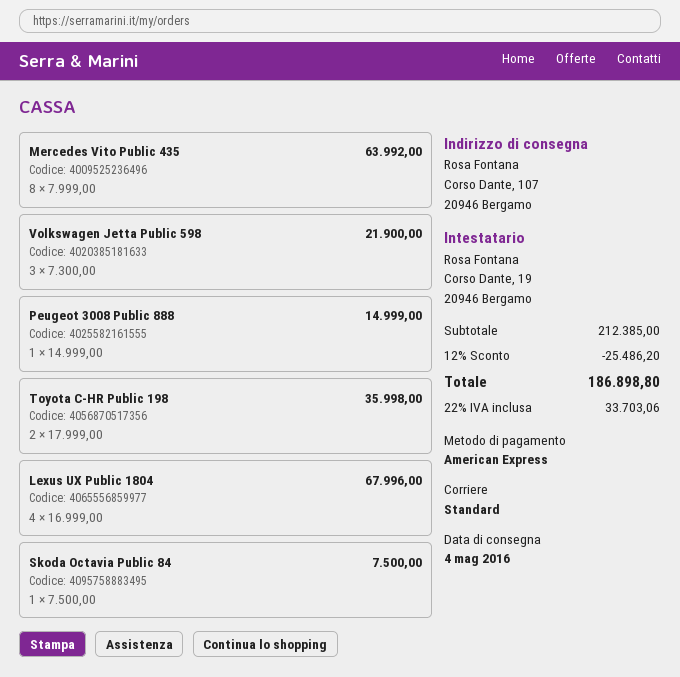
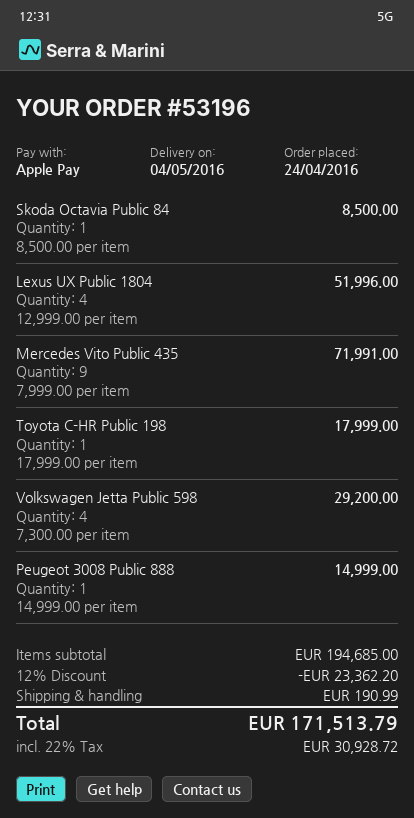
payment method: American Express -> Apple Pay
Mercedes Vito Public 435: 8 x 7999.00 = 63992.00 -> 9 x 7999.00 = 71991.00
Volkswagen Jetta Public 598: 3 x 7300.00 = 21900.00 -> 4 x 7300.00 = 29200.00
Toyota C-HR Public 198: 2 x 17999.00 = 35998.00 -> 1 x 17999.00 = 17999.00
Lexus UX Public 1804: 4 x 16999.00 = 67996.00 -> 4 x 12999.00 = 51996.00
Skoda Octavia Public 84: 1 x 7500.00 = 7500.00 -> 1 x 8500.00 = 8500.00
subtotal: 212385.00 -> 194685.00
discount: 12% = 25486.20 -> 12% = 23362.20
shipping: none -> 190.99
tax: 22% = 33703.06 -> 22% = 30928.72
total: 186898.80 -> 171513.79

